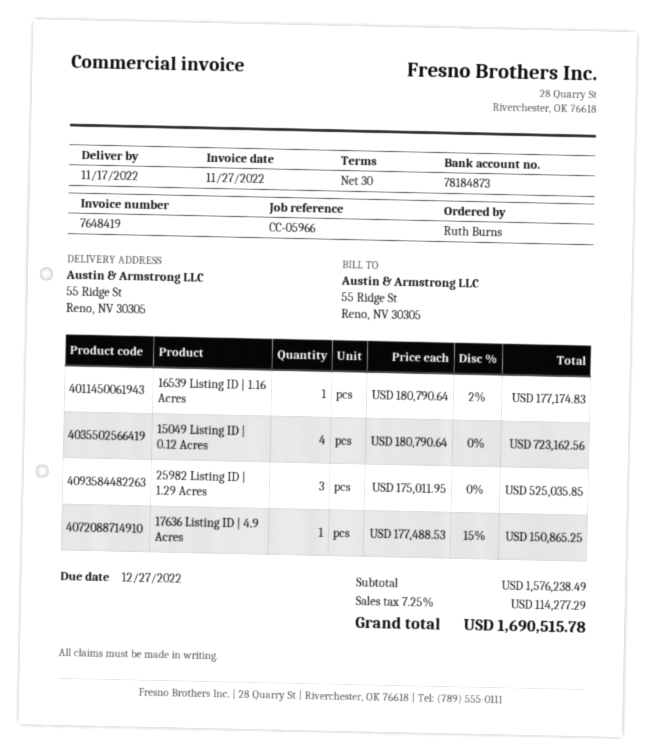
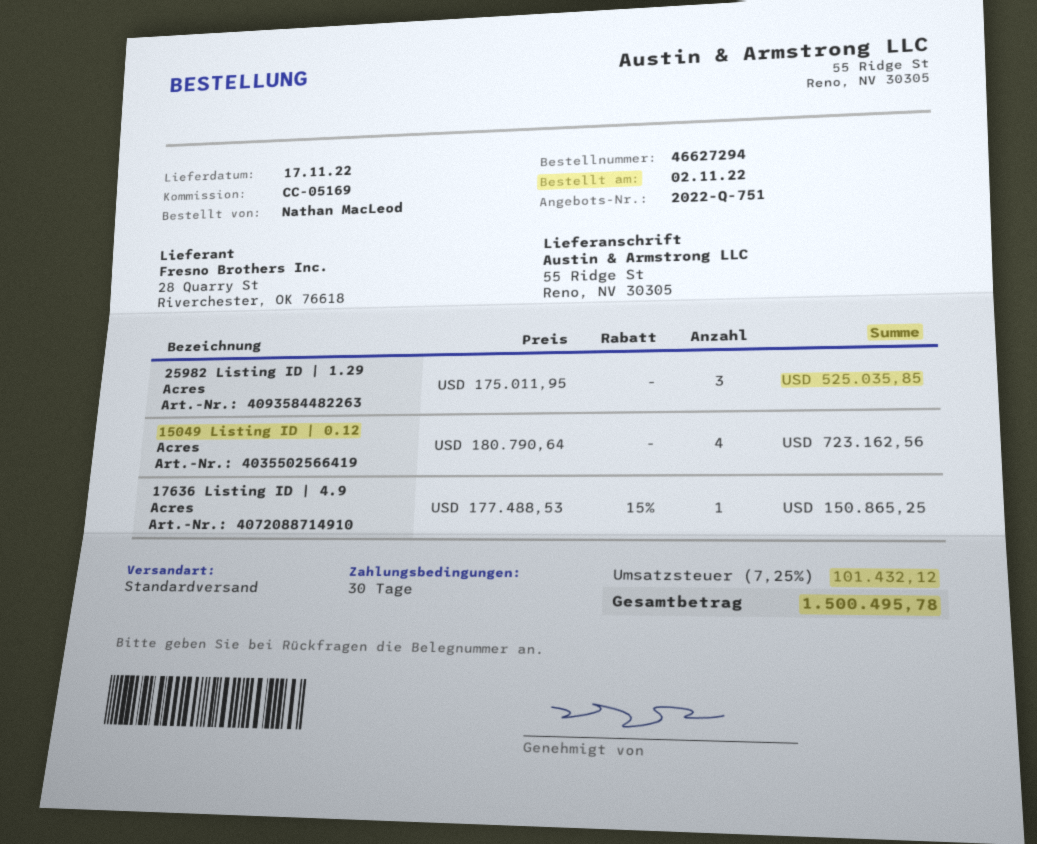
reference: CC-05966 -> CC-05169
ordered by: Ruth Burns -> Nathan MacLeod
16539 Listing ID | 1.16 Acres: 1 x 180790.64 - 2% = 177174.83 -> none
tax: 7.25% = 114277.29 -> 7.25% = 101432.12
total: 1690515.78 -> 1500495.78

